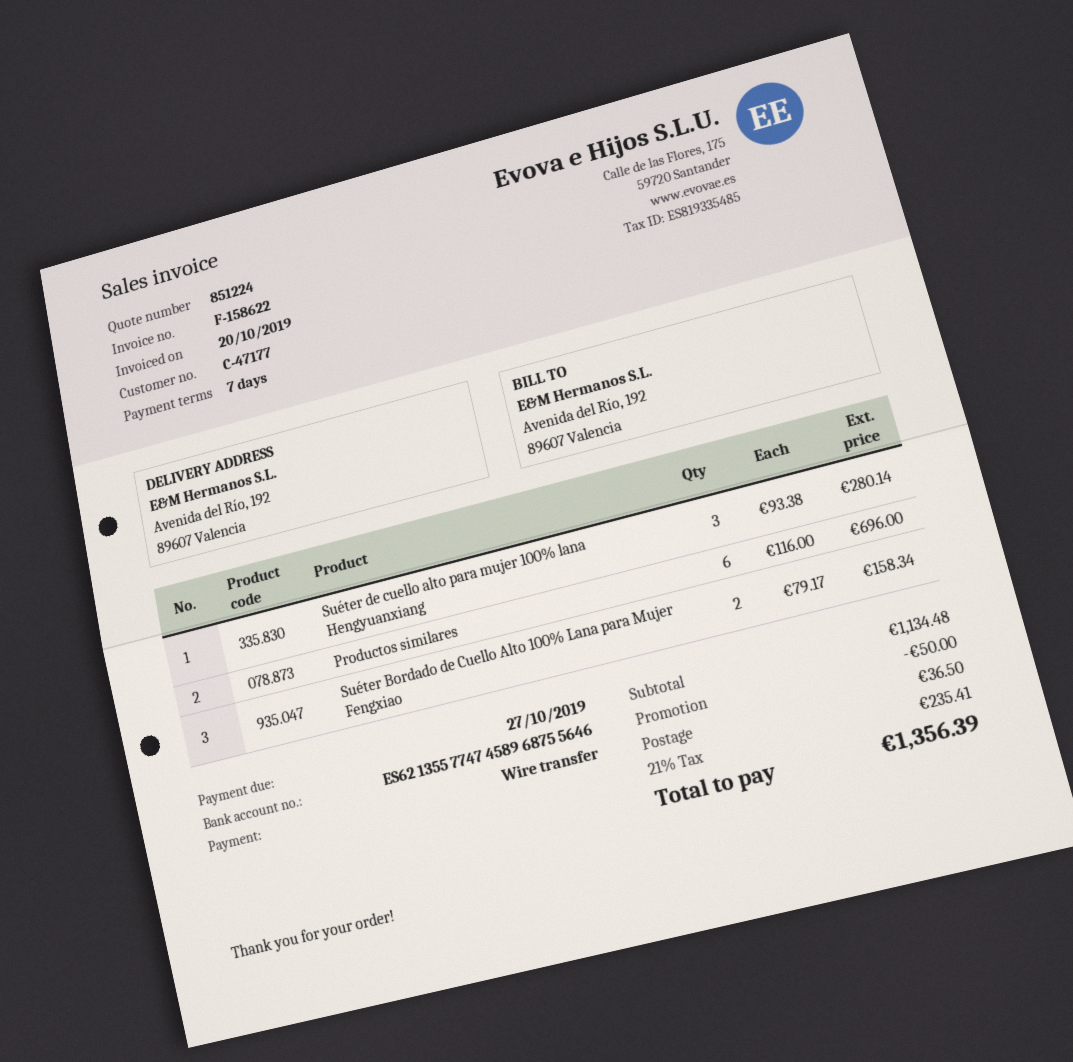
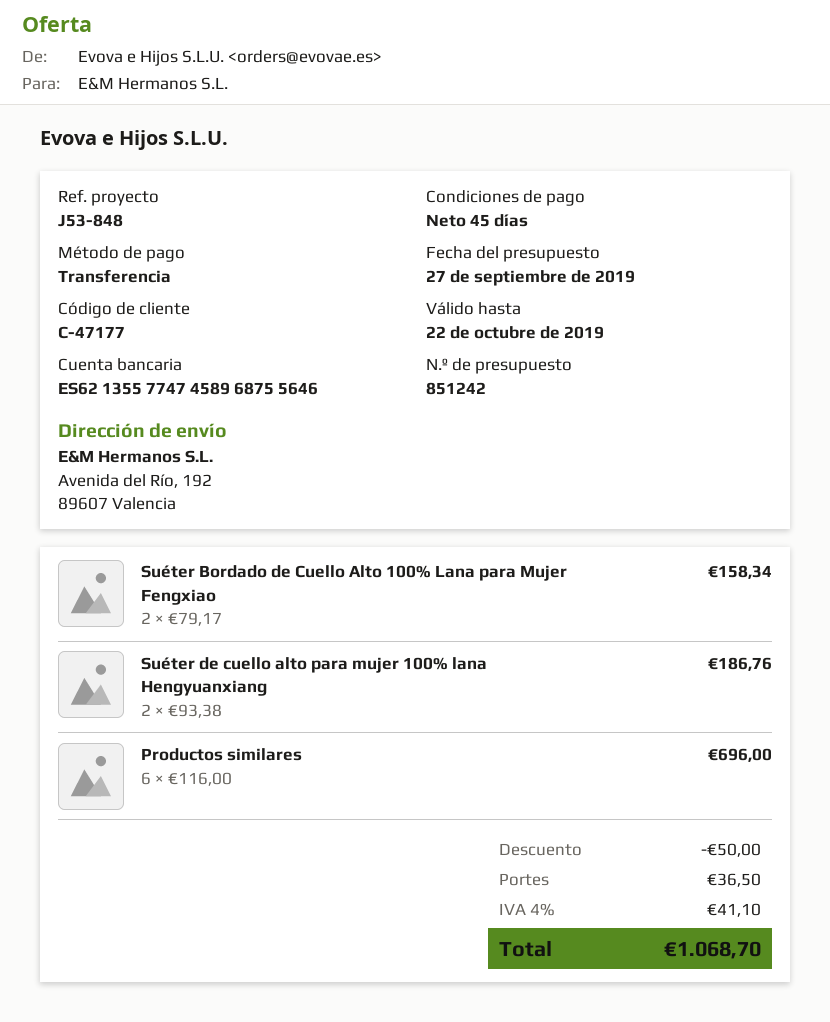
quote number: 851224 -> 851242
payment terms: 7 days -> 45 days
Suéter de cuello alto para mujer 100% lana Hengyuanxiang: 3 x 93.38 = 280.14 -> 2 x 93.38 = 186.76
tax: 21% = 235.41 -> 4% = 41.10
total: 1356.39 -> 1068.70

